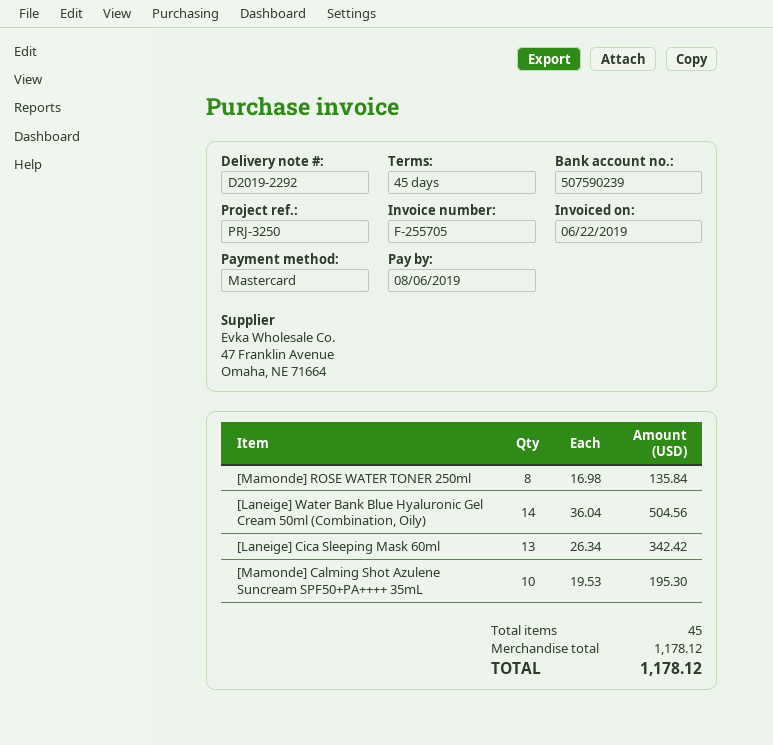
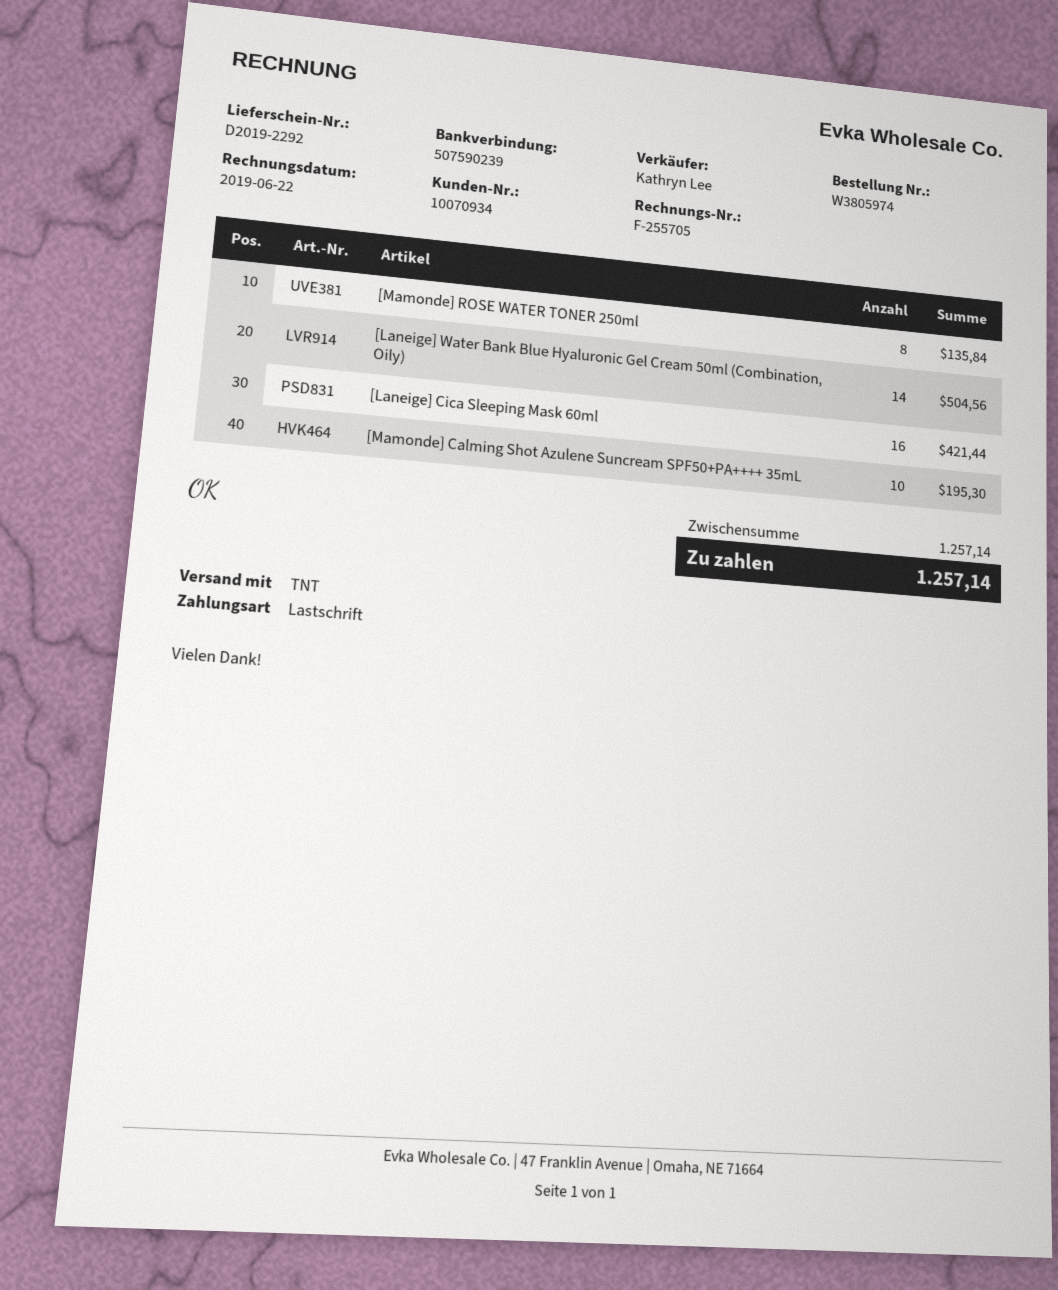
payment method: Mastercard -> direct debit
[Laneige] Cica Sleeping Mask 60ml: 13 for 342.42 -> 16 for 421.44
subtotal: 1178.12 -> 1257.14
total: 1178.12 -> 1257.14

